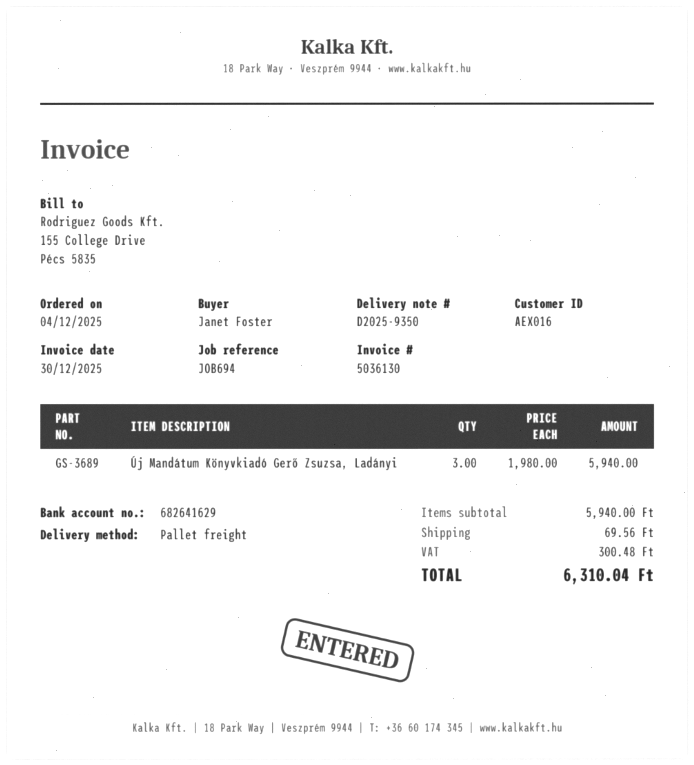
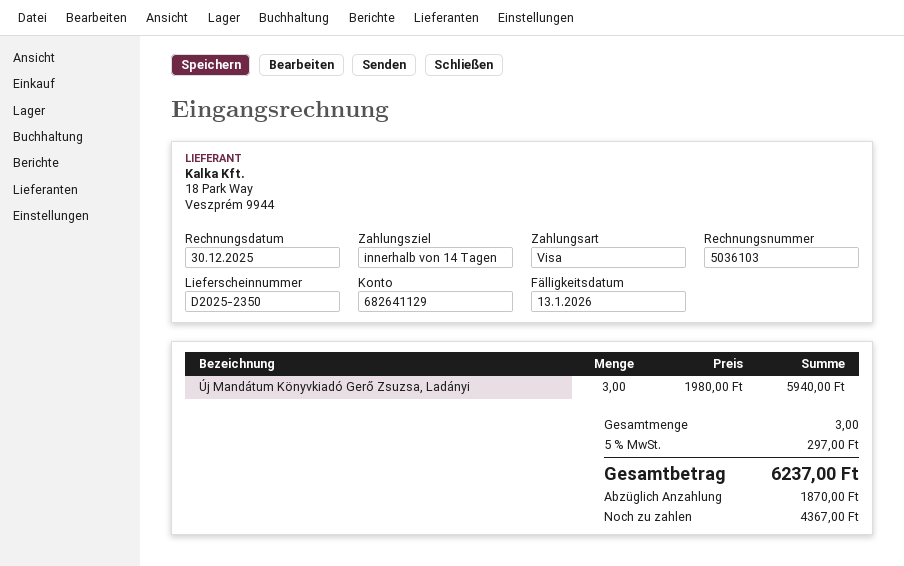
delivery note number: D2025-9350 -> D2025-2350
invoice number: 5036130 -> 5036103
bank account: 682641629 -> 682641129
shipping: 69.56 -> none
tax: 300.48 -> 297.00
total: 6310.04 -> 6237.00

